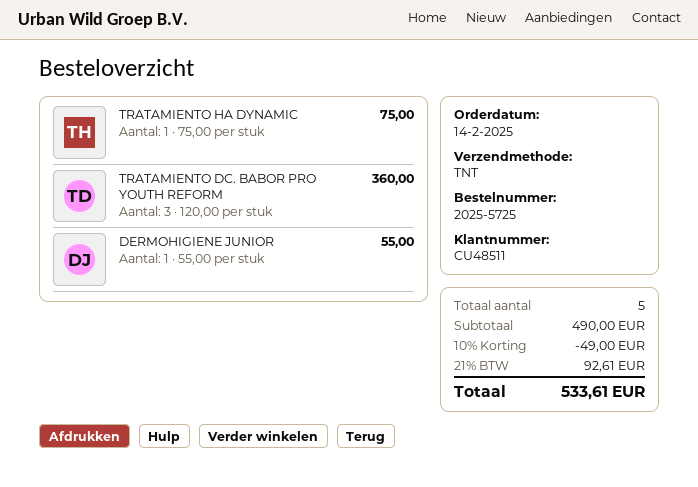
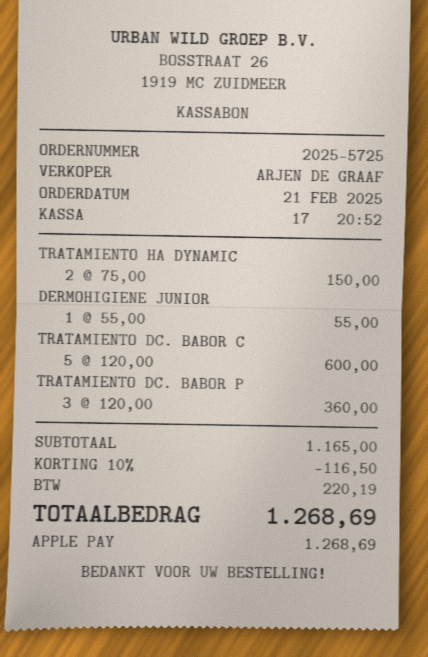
order date: 2025-02-14 -> 2025-02-21
TRATAMIENTO HA DYNAMIC: 1 x 75.00 = 75.00 -> 2 x 75.00 = 150.00
TRATAMIENTO DC. BABOR C: none -> 5 x 120.00 = 600.00
subtotal: 490.00 -> 1165.00
discount: 10% = 49.00 -> 10% = 116.50
tax: 92.61 -> 220.19
total: 533.61 -> 1268.69

